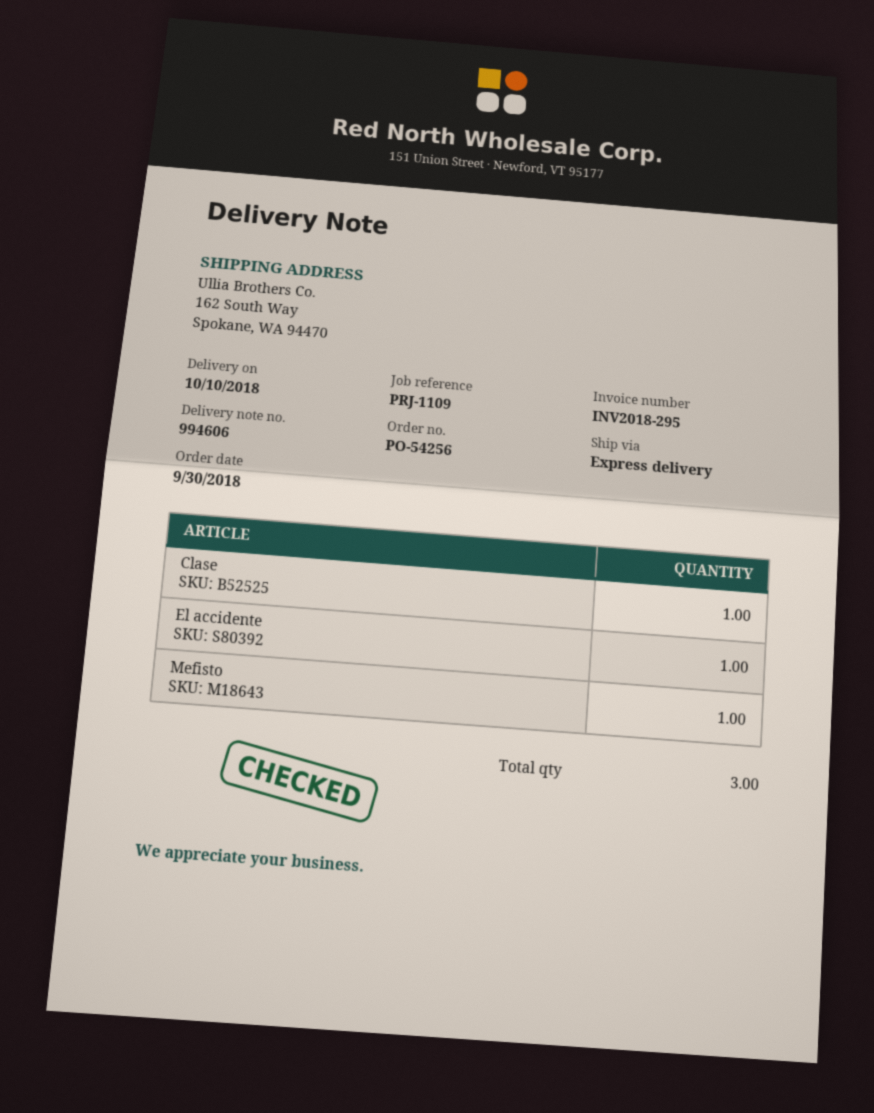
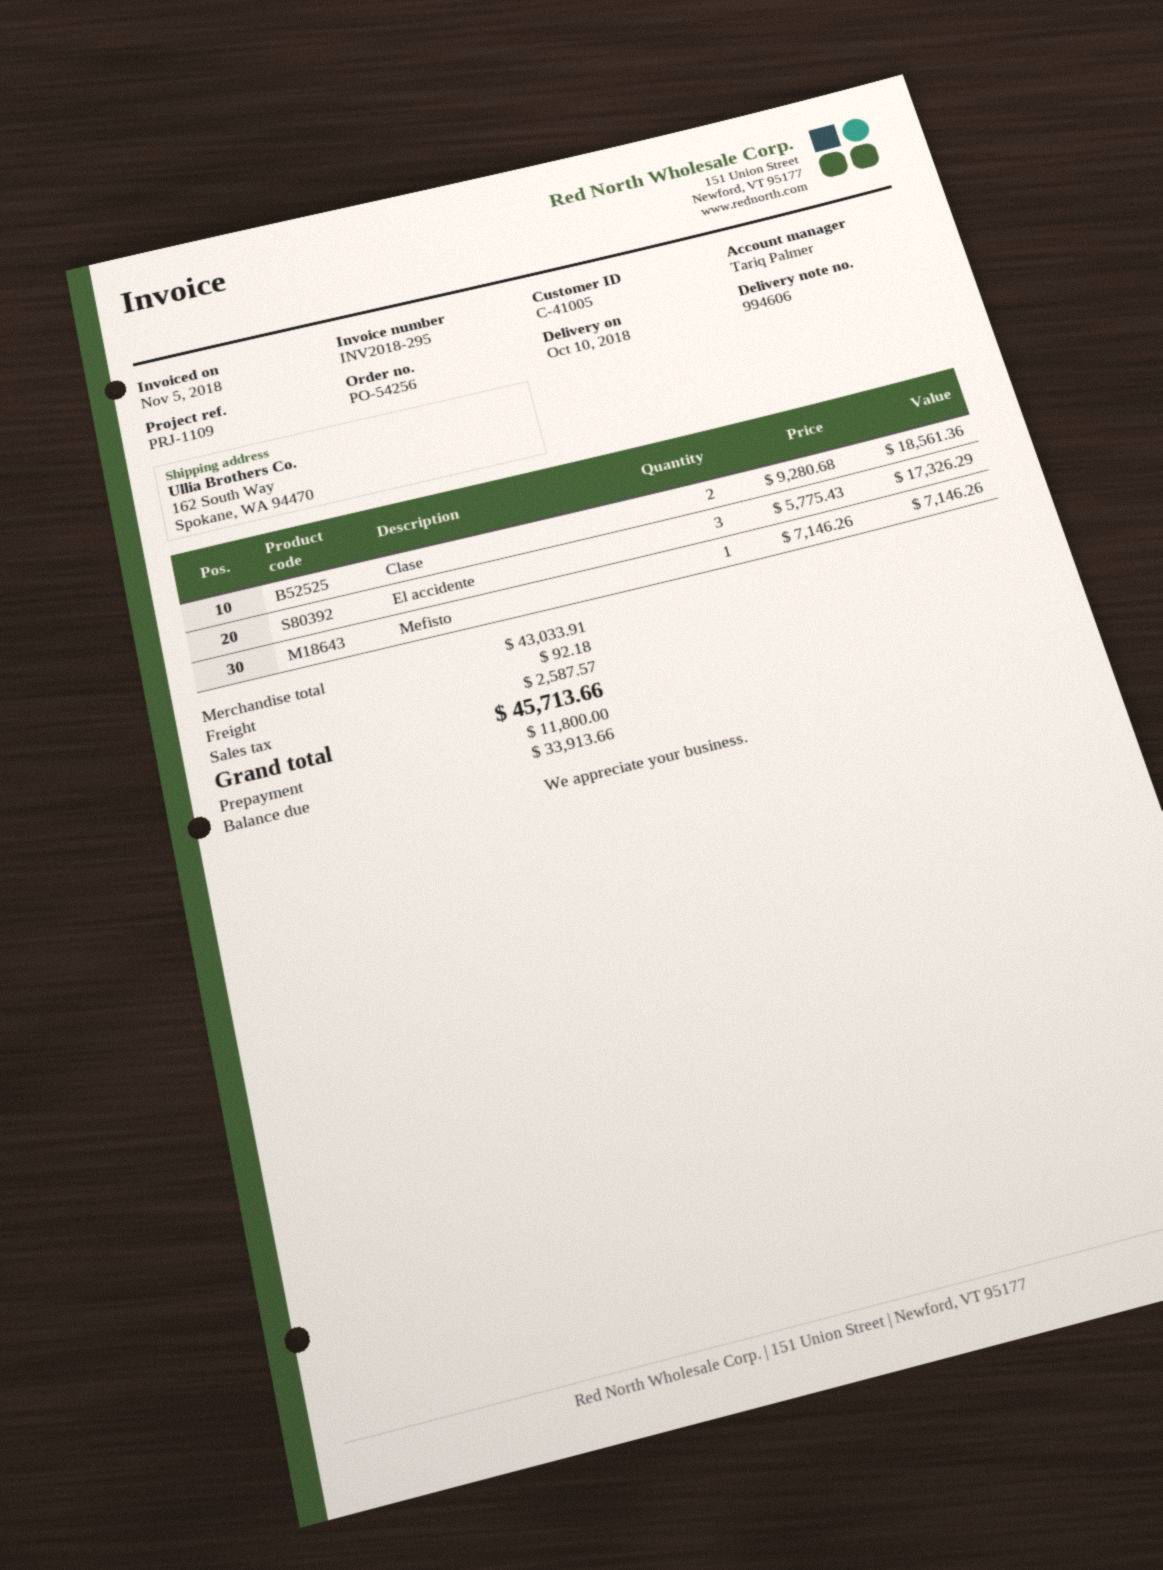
Clase: 1 -> 2
El accidente: 1 -> 3

